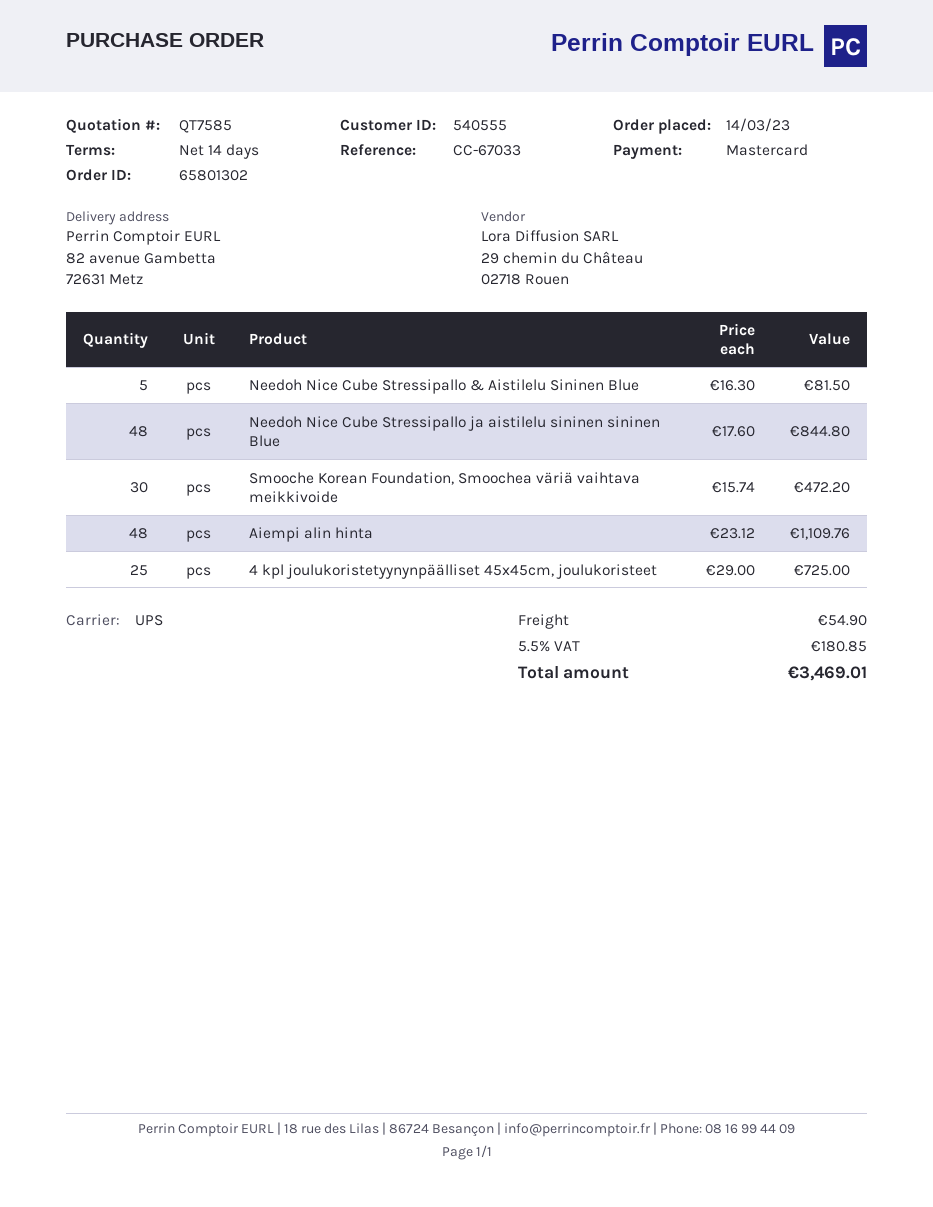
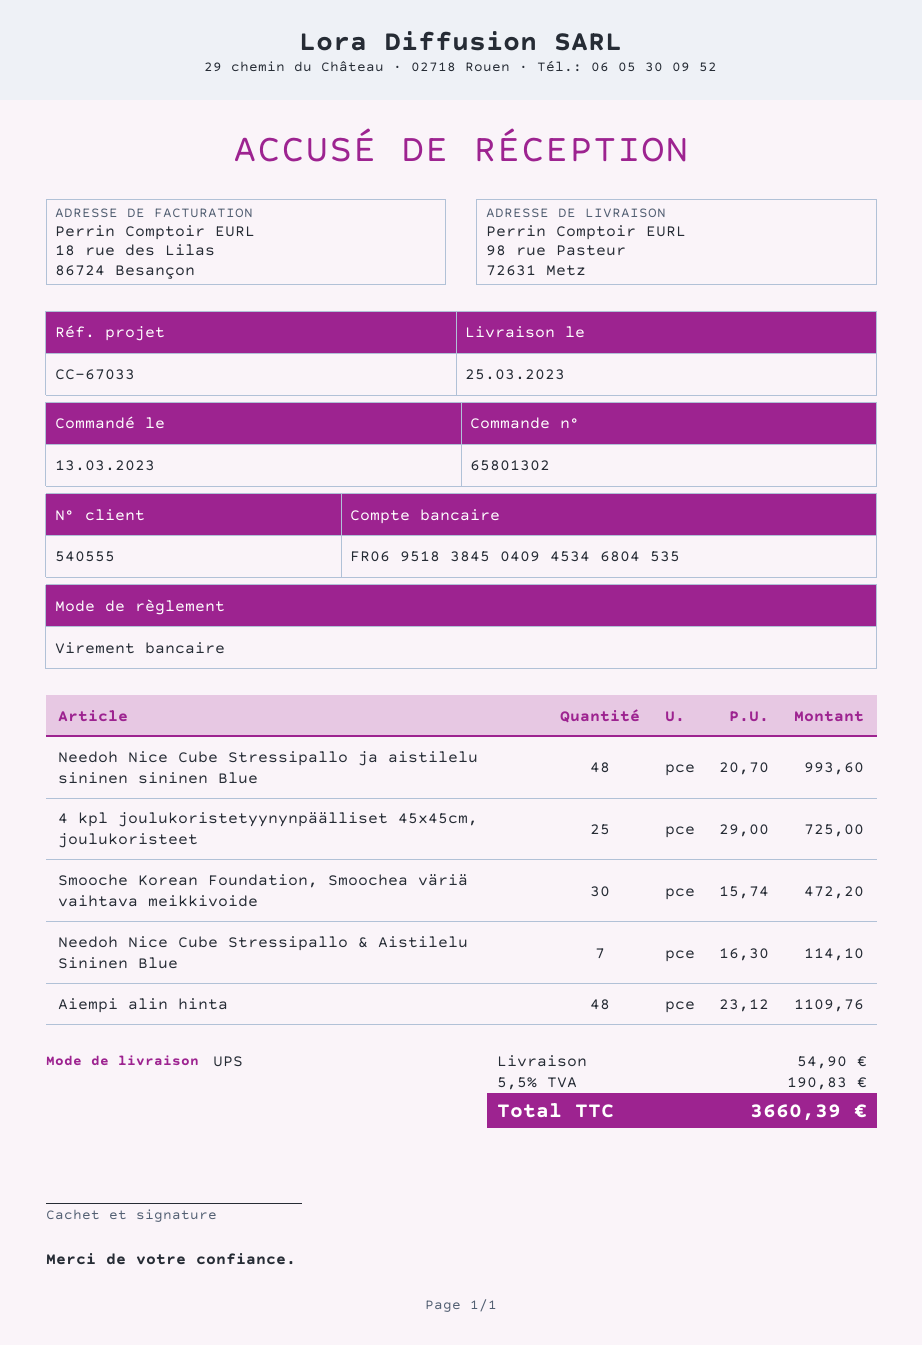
order date: 2023-03-14 -> 2023-03-13
payment method: Mastercard -> bank transfer
ship to: 82 avenue Gambetta, 72631 Metz -> 98 rue Pasteur, 72631 Metz
Needoh Nice Cube Stressipallo & Aistilelu Sininen Blue: 5 x 16.30 = 81.50 -> 7 x 16.30 = 114.10
Needoh Nice Cube Stressipallo ja aistilelu sininen sininen Blue: 48 x 17.60 = 844.80 -> 48 x 20.70 = 993.60
tax: 5.5% = 180.85 -> 5.5% = 190.83
total: 3469.01 -> 3660.39

